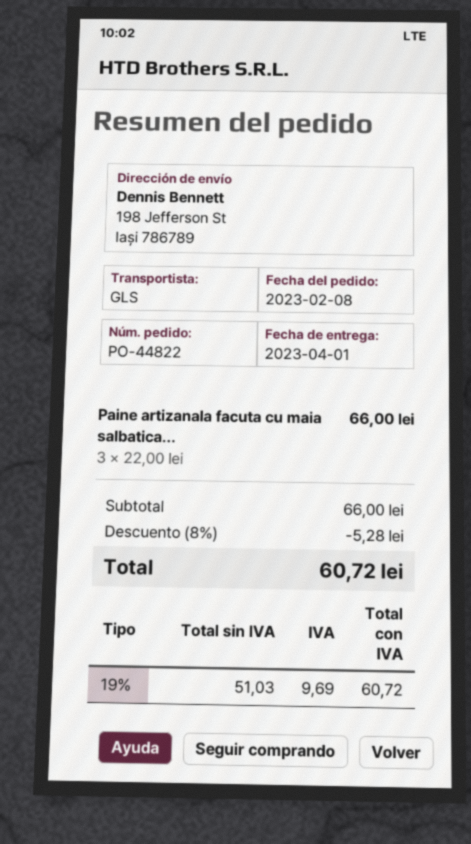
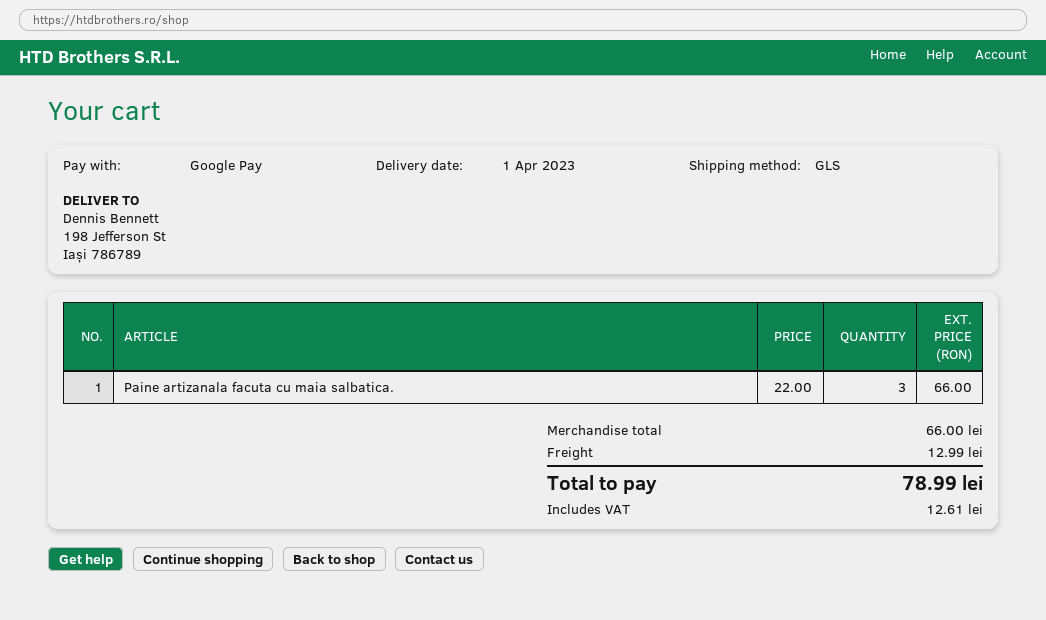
discount: 8% = 5.28 -> none
shipping: none -> 12.99
tax: 9.69 -> 12.61
total: 60.72 -> 78.99

